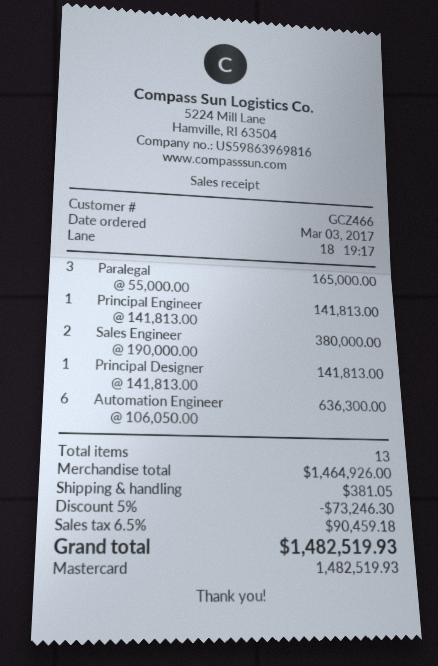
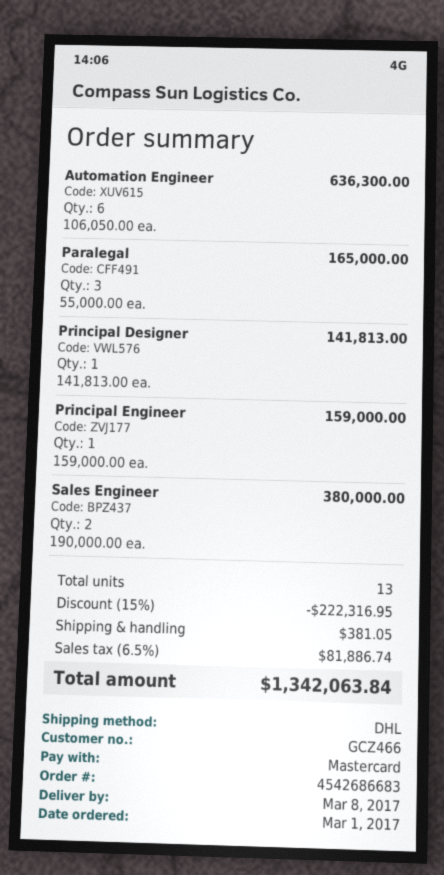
order date: 2017-03-03 -> 2017-03-01
Principal Engineer: 1 x 141813.00 = 141813.00 -> 1 x 159000.00 = 159000.00
discount: 5% = 73246.30 -> 15% = 222316.95
tax: 6.5% = 90459.18 -> 6.5% = 81886.74
total: 1482519.93 -> 1342063.84

